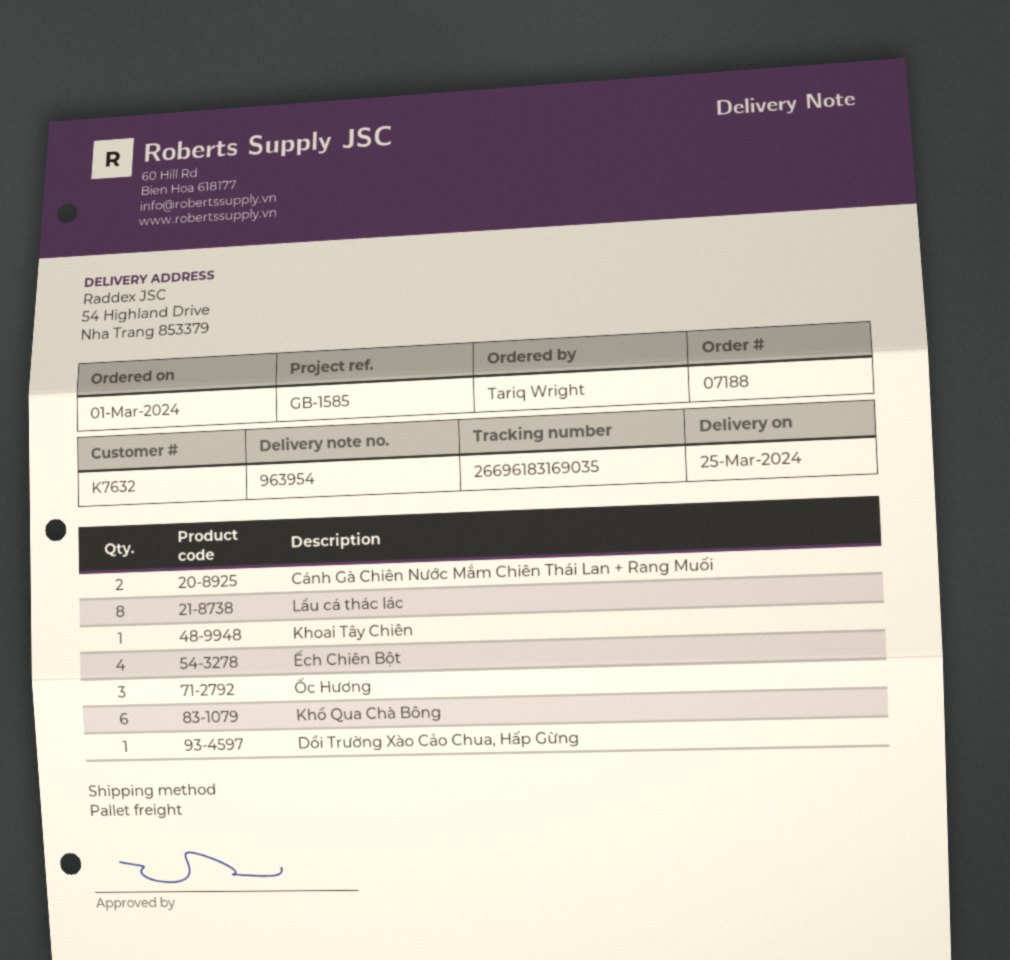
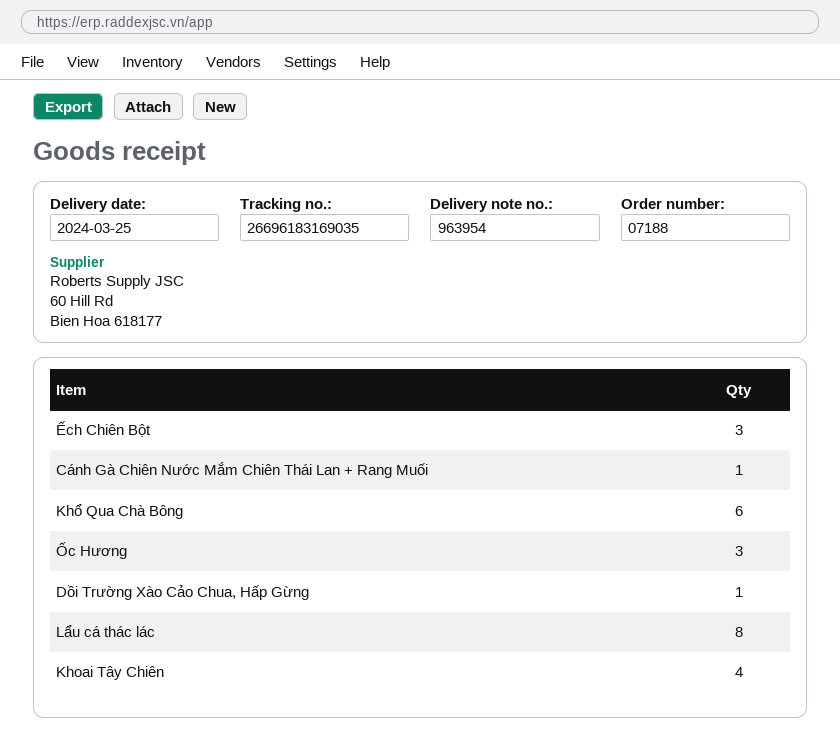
Cánh Gà Chiên Nước Mắm Chiên Thái Lan + Rang Muối: 2 -> 1
Khoai Tây Chiên: 1 -> 4
Ếch Chiên Bột: 4 -> 3

